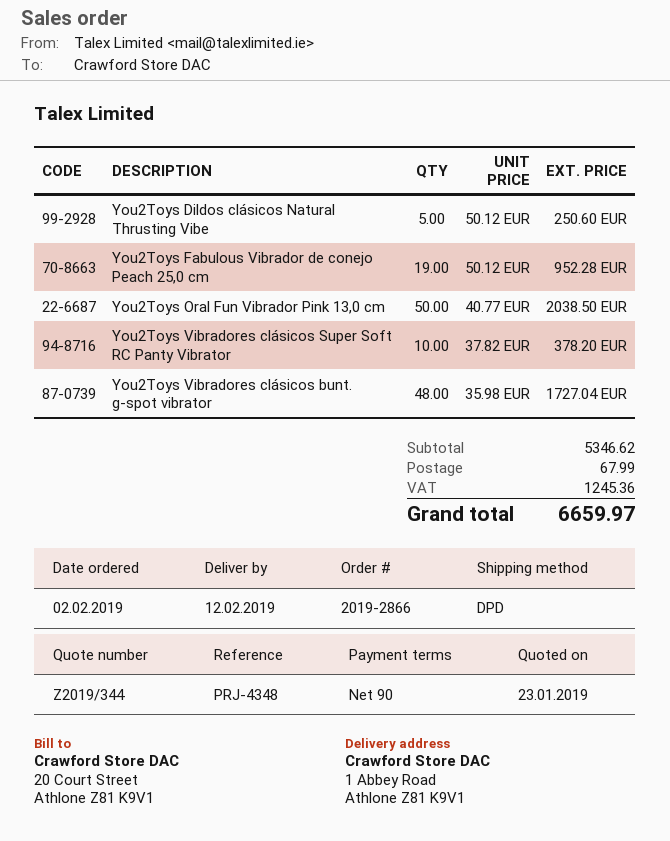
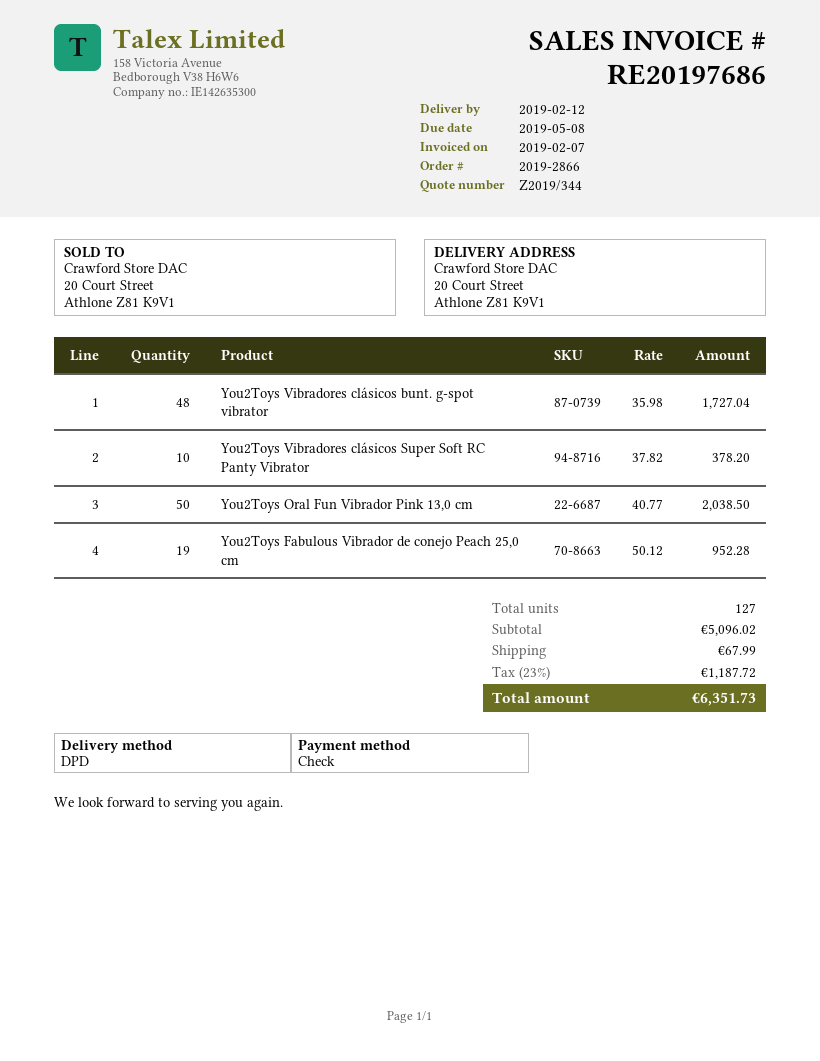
ship to: 1 Abbey Road, Athlone Z81 K9V1 -> 20 Court Street, Athlone Z81 K9V1
You2Toys Dildos clásicos Natural Thrusting Vibe: 5 x 50.12 = 250.60 -> none
subtotal: 5346.62 -> 5096.02
tax: 1245.36 -> 1187.72
total: 6659.97 -> 6351.73

